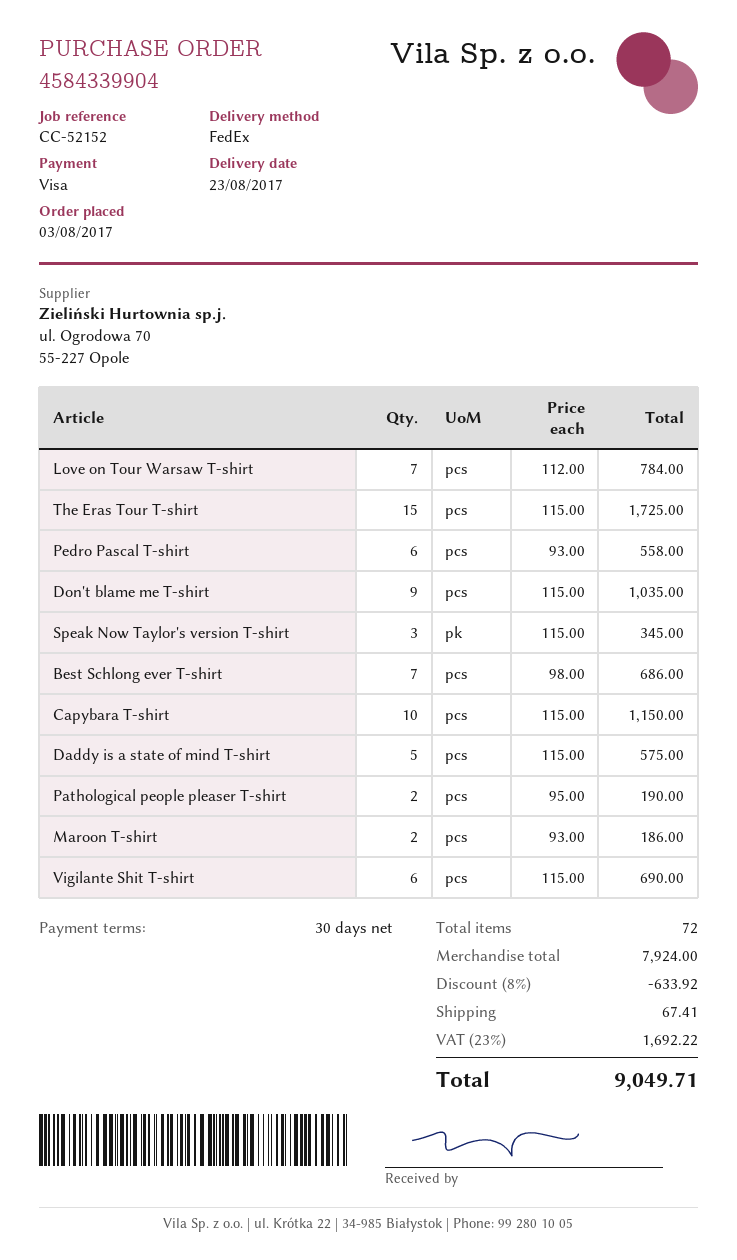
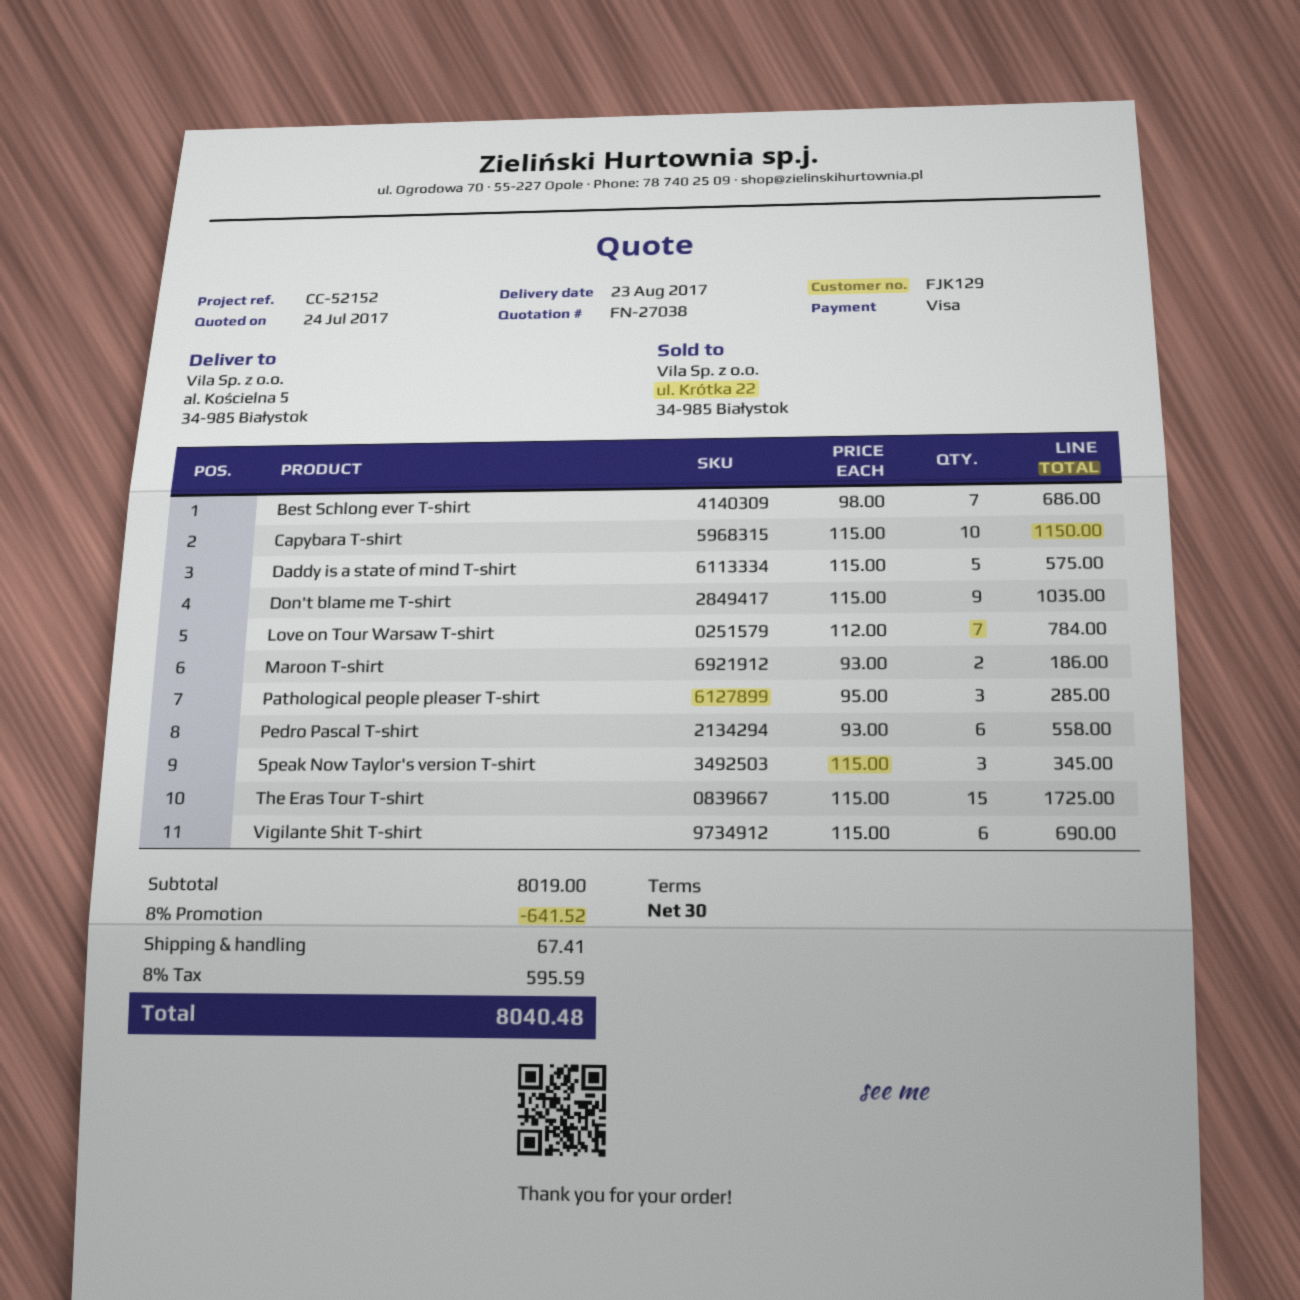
Pathological people pleaser T-shirt: 2 x 95.00 = 190.00 -> 3 x 95.00 = 285.00
subtotal: 7924.00 -> 8019.00
discount: 8% = 633.92 -> 8% = 641.52
tax: 23% = 1692.22 -> 8% = 595.59
total: 9049.71 -> 8040.48

